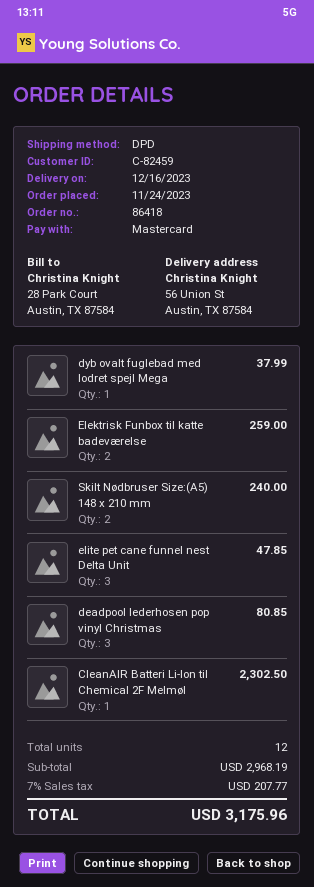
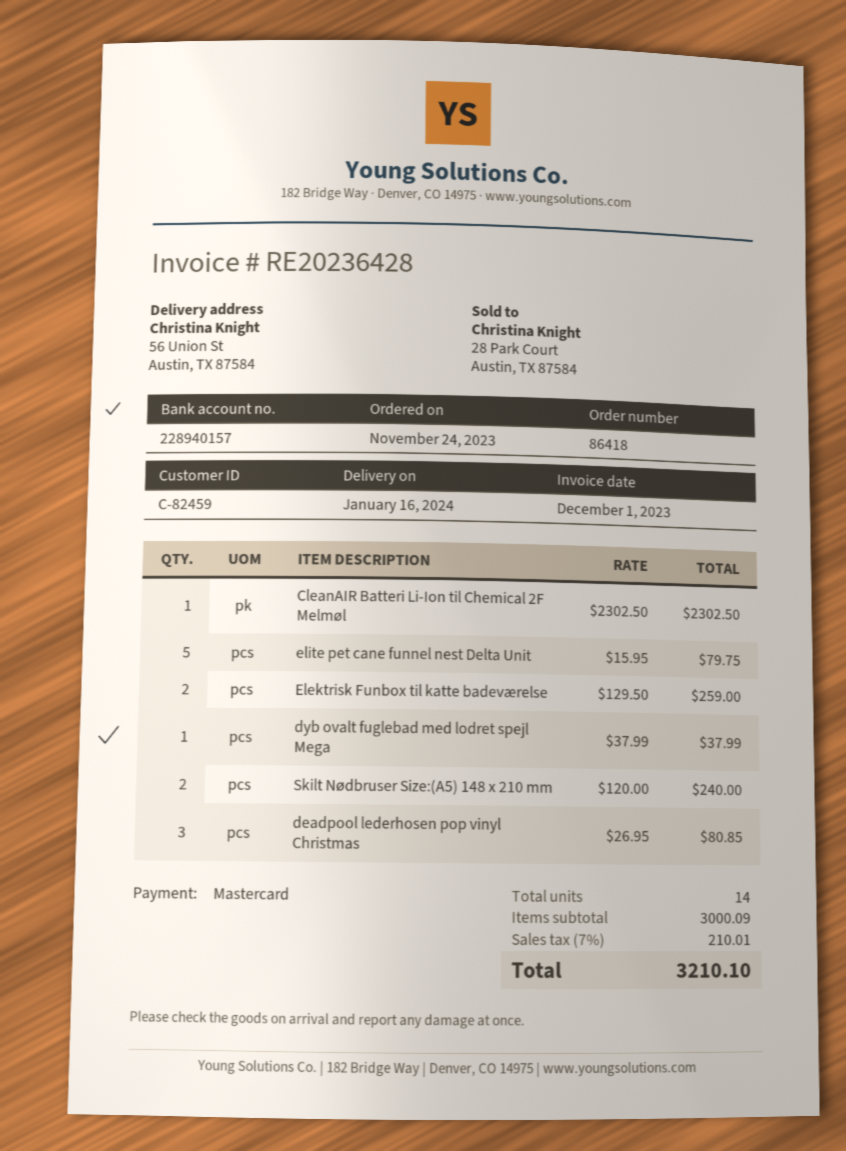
delivery date: 2023-12-16 -> 2024-01-16
elite pet cane funnel nest Delta Unit: 3 for 47.85 -> 5 for 79.75
total quantity: 12 -> 14
subtotal: 2968.19 -> 3000.09
tax: 7% = 207.77 -> 7% = 210.01
total: 3175.96 -> 3210.10

